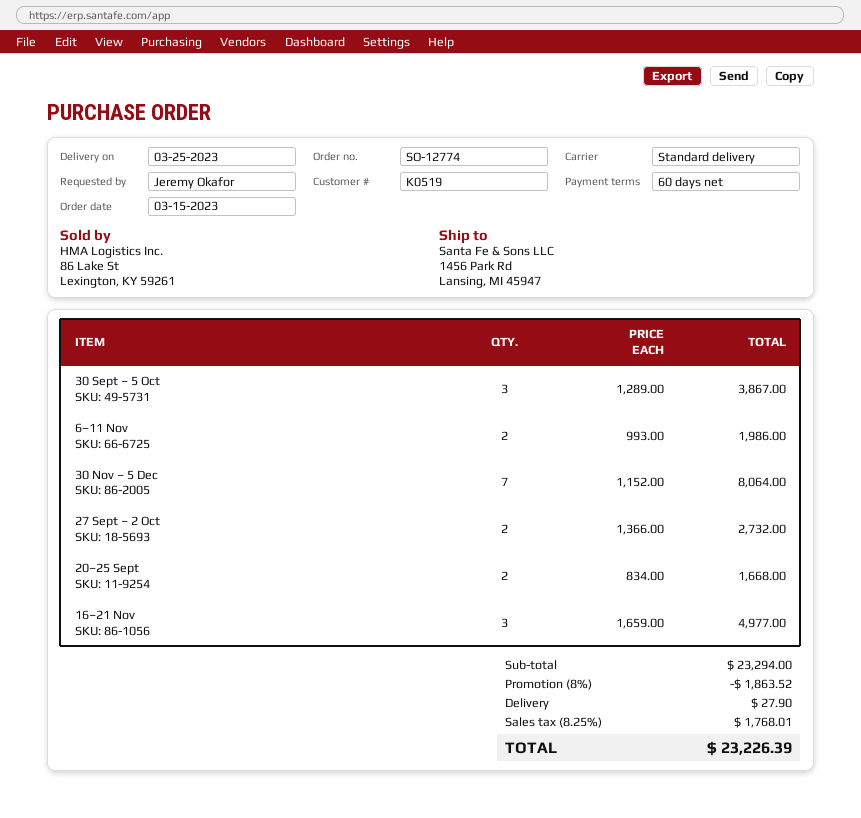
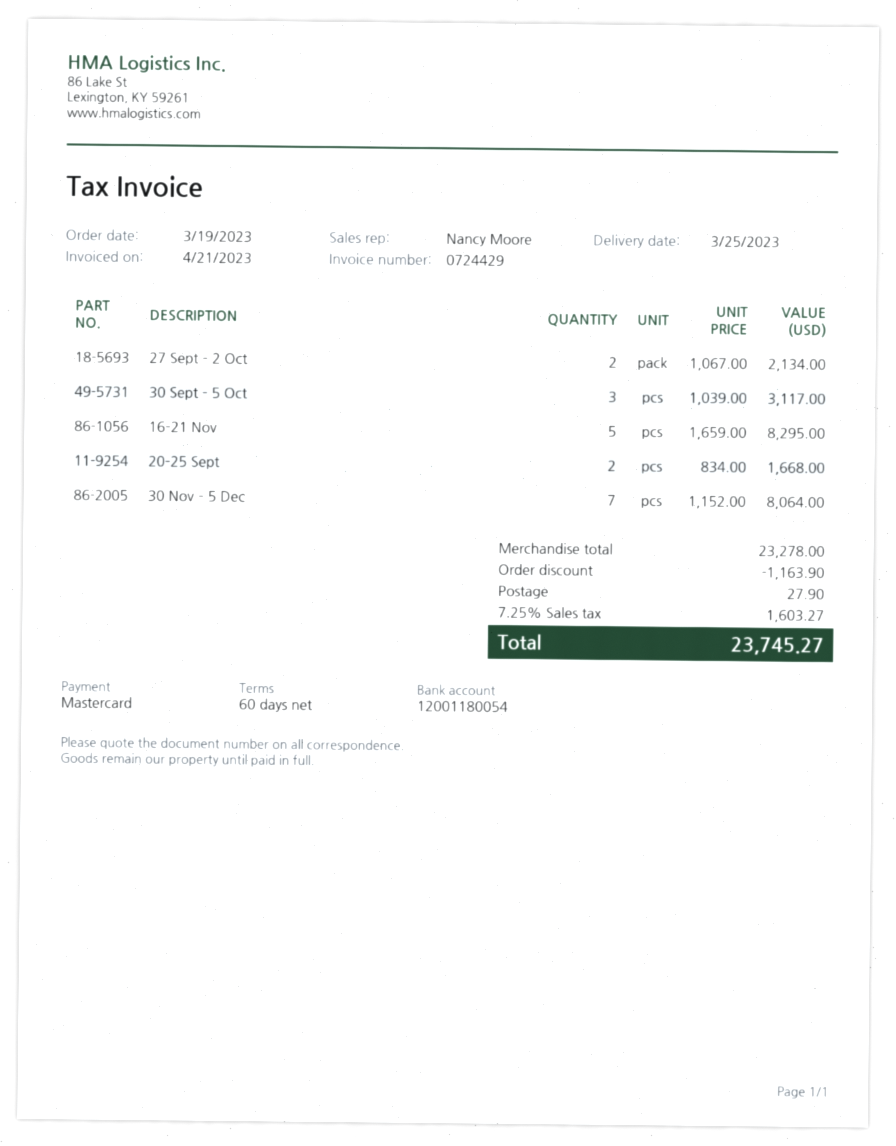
order date: 2023-03-15 -> 2023-03-19
30 Sept – 5 Oct: 3 x 1289.00 = 3867.00 -> 3 x 1039.00 = 3117.00
6–11 Nov: 2 x 993.00 = 1986.00 -> none
27 Sept – 2 Oct: 2 x 1366.00 = 2732.00 -> 2 x 1067.00 = 2134.00
16–21 Nov: 3 x 1659.00 = 4977.00 -> 5 x 1659.00 = 8295.00
subtotal: 23294.00 -> 23278.00
discount: 1863.52 -> 1163.90
tax: 8.25% = 1768.01 -> 7.25% = 1603.27
total: 23226.39 -> 23745.27

